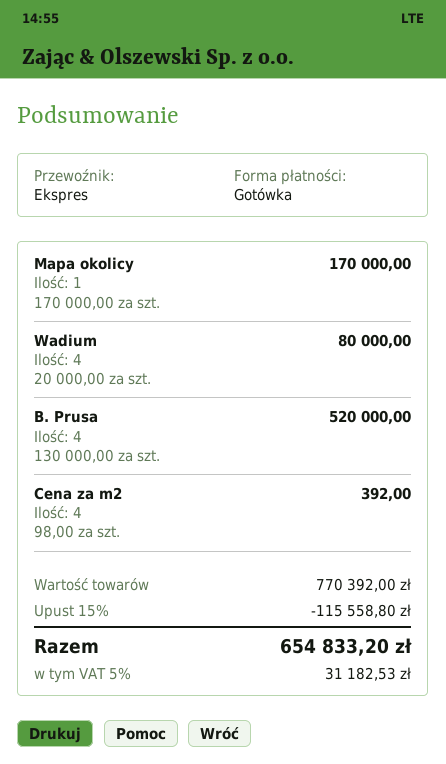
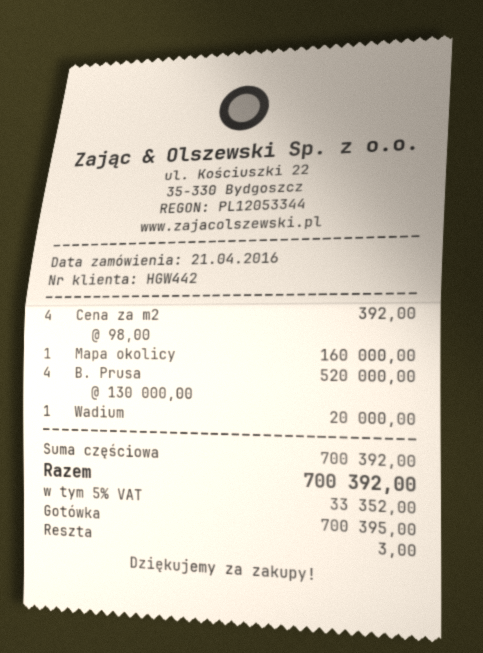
Mapa okolicy: 1 x 170000.00 = 170000.00 -> 1 x 160000.00 = 160000.00
Wadium: 4 x 20000.00 = 80000.00 -> 1 x 20000.00 = 20000.00
subtotal: 770392.00 -> 700392.00
discount: 15% = 115558.80 -> none
tax: 5% = 31182.53 -> 5% = 33352.00
total: 654833.20 -> 700392.00

